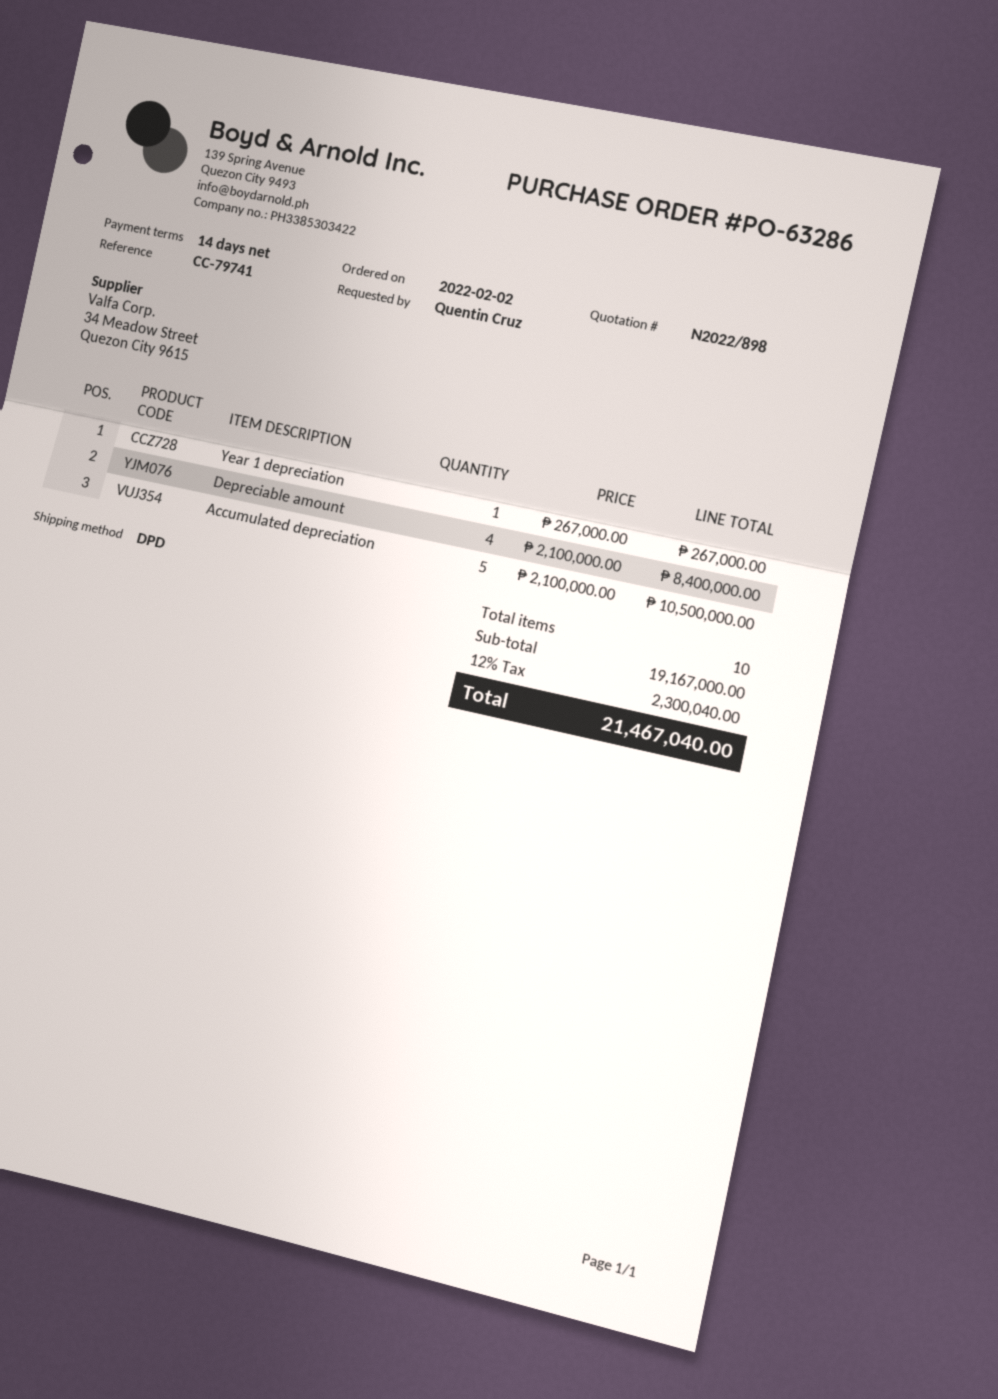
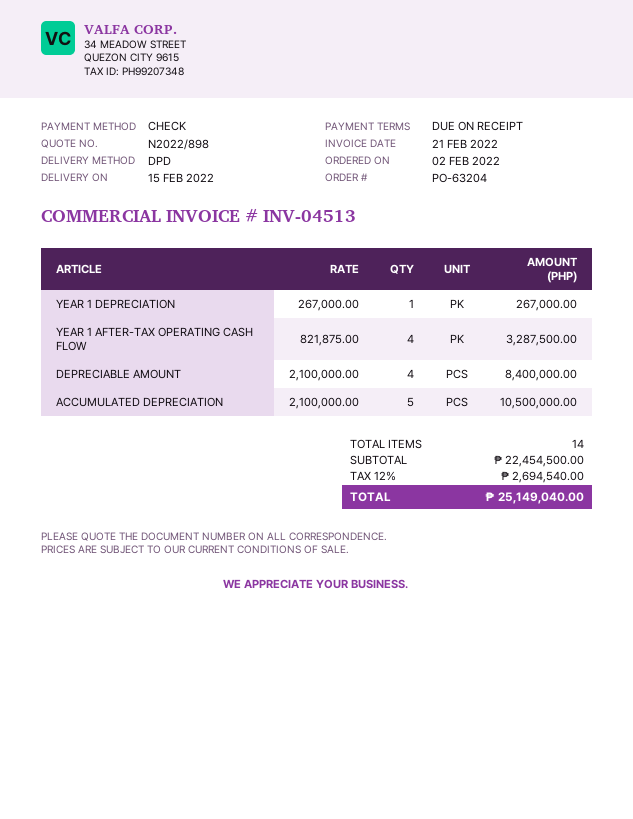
order number: PO-63286 -> PO-63204
payment terms: 14 days -> on receipt
YEAR 1 AFTER-TAX OPERATING CASH FLOW: none -> 4 x 821875.00 = 3287500.00
total quantity: 10 -> 14
subtotal: 19167000.00 -> 22454500.00
tax: 12% = 2300040.00 -> 12% = 2694540.00
total: 21467040.00 -> 25149040.00

